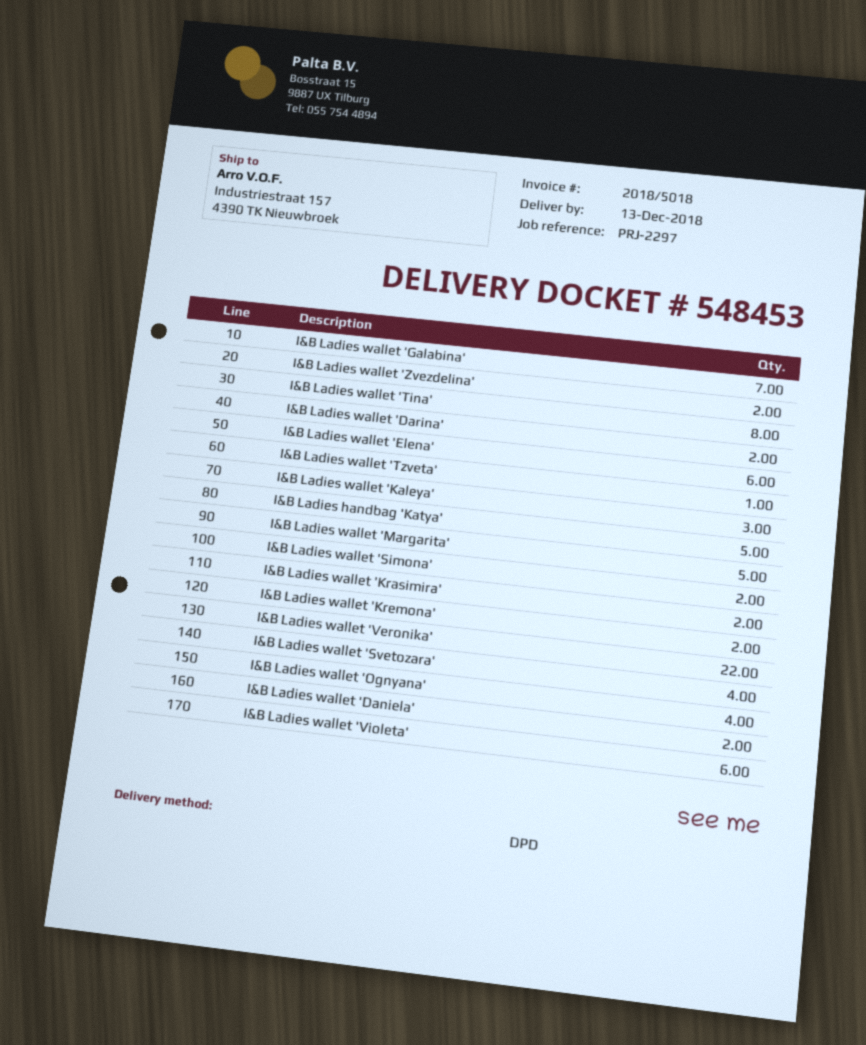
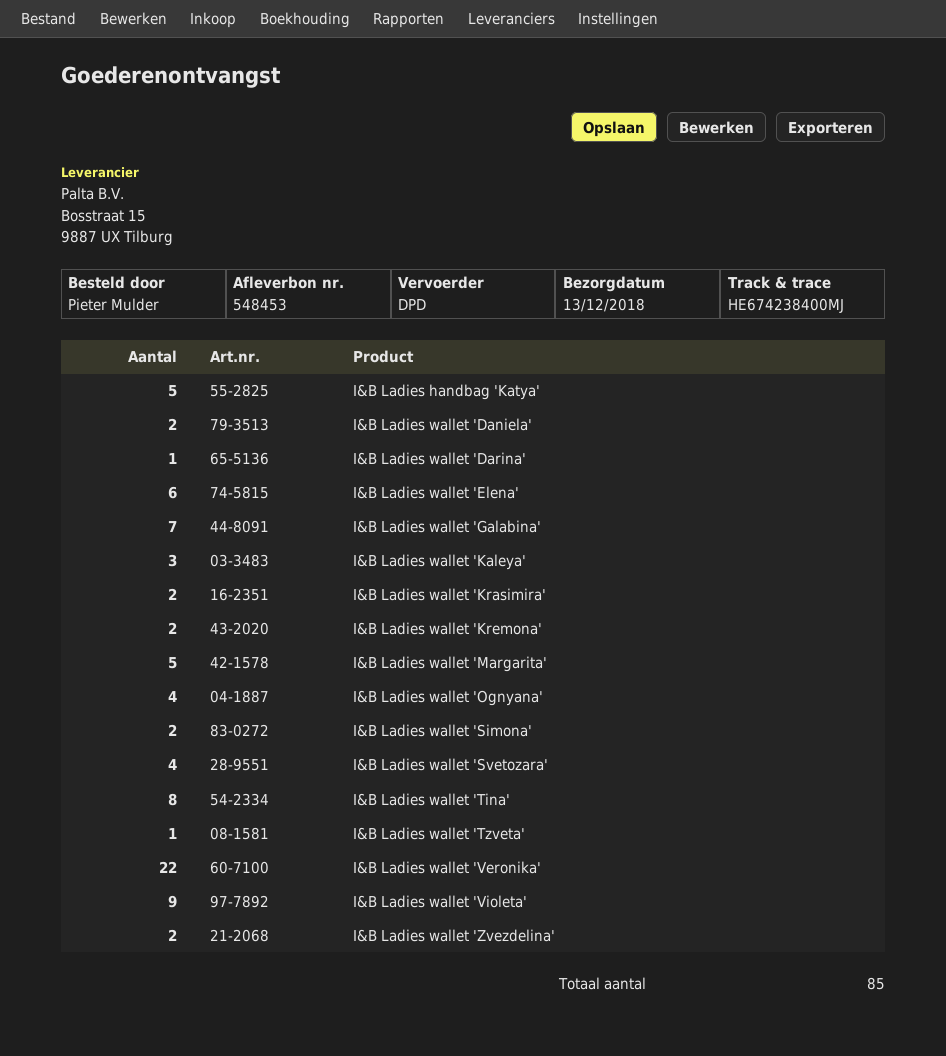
I&B Ladies wallet 'Darina': 2 -> 1
I&B Ladies wallet 'Violeta': 6 -> 9

